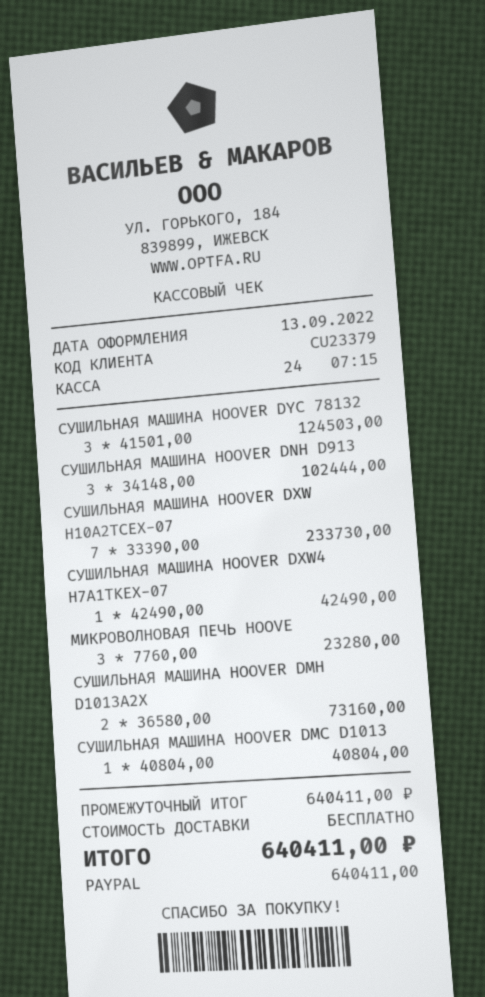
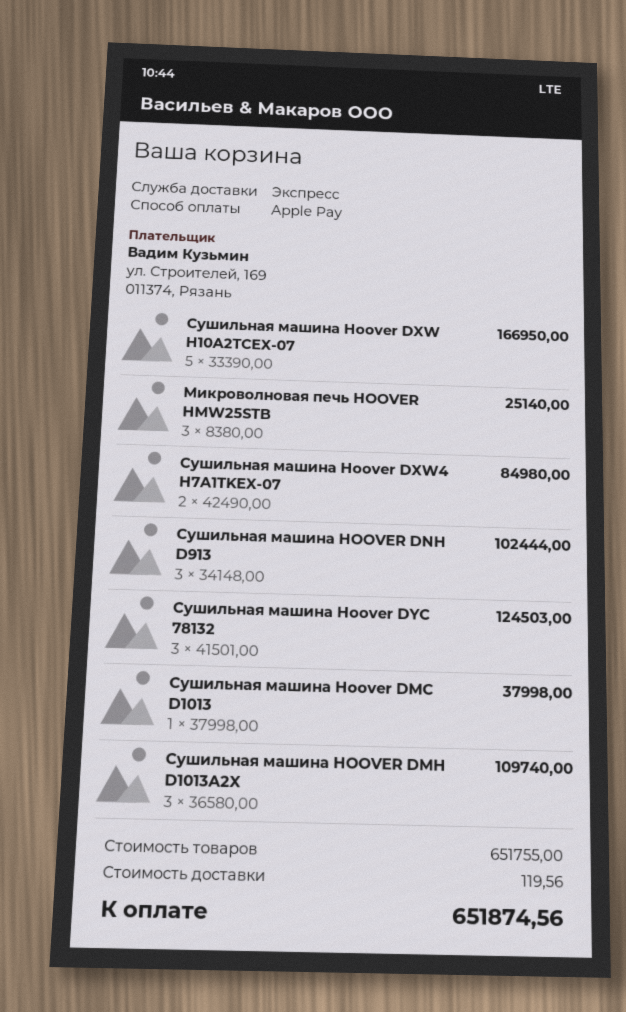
payment method: PayPal -> Apple Pay
СУШИЛЬНАЯ МАШИНА HOOVER DXW H10A2TCEX-07: 7 x 33390.00 = 233730.00 -> 5 x 33390.00 = 166950.00
СУШИЛЬНАЯ МАШИНА HOOVER DXW4 H7A1TKEX-07: 1 x 42490.00 = 42490.00 -> 2 x 42490.00 = 84980.00
МИКРОВОЛНОВАЯ ПЕЧЬ HOOVE: 3 x 7760.00 = 23280.00 -> 3 x 8380.00 = 25140.00
СУШИЛЬНАЯ МАШИНА HOOVER DMH D1013A2X: 2 x 36580.00 = 73160.00 -> 3 x 36580.00 = 109740.00
СУШИЛЬНАЯ МАШИНА HOOVER DMC D1013: 1 x 40804.00 = 40804.00 -> 1 x 37998.00 = 37998.00
subtotal: 640411.00 -> 651755.00
shipping: 0.00 -> 119.56
total: 640411.00 -> 651874.56

